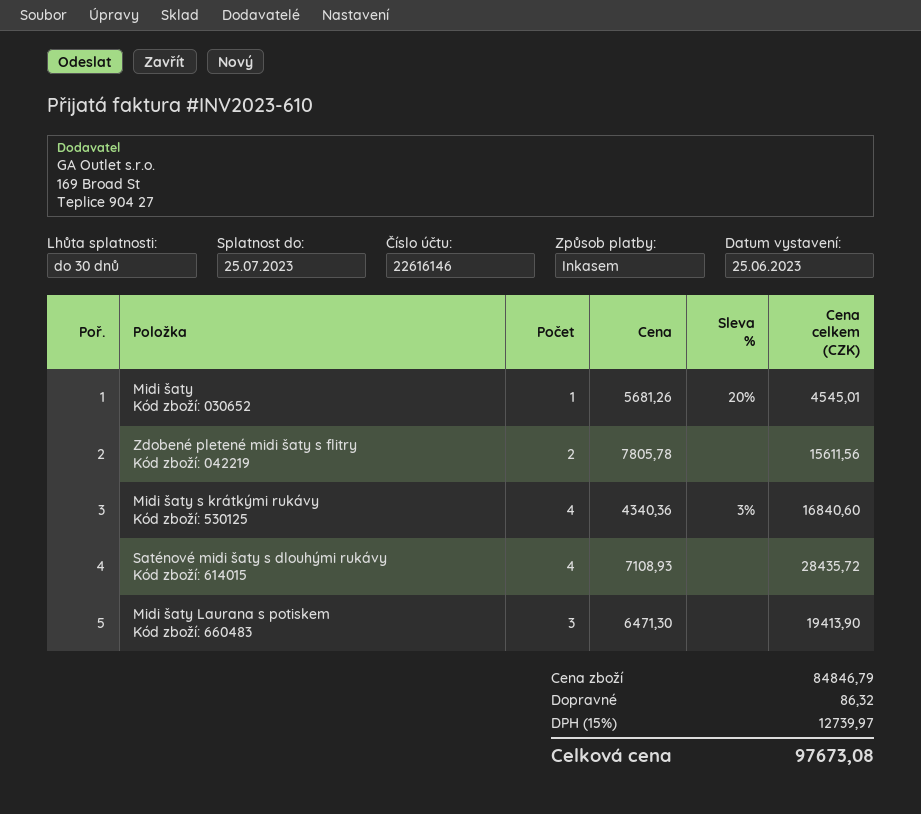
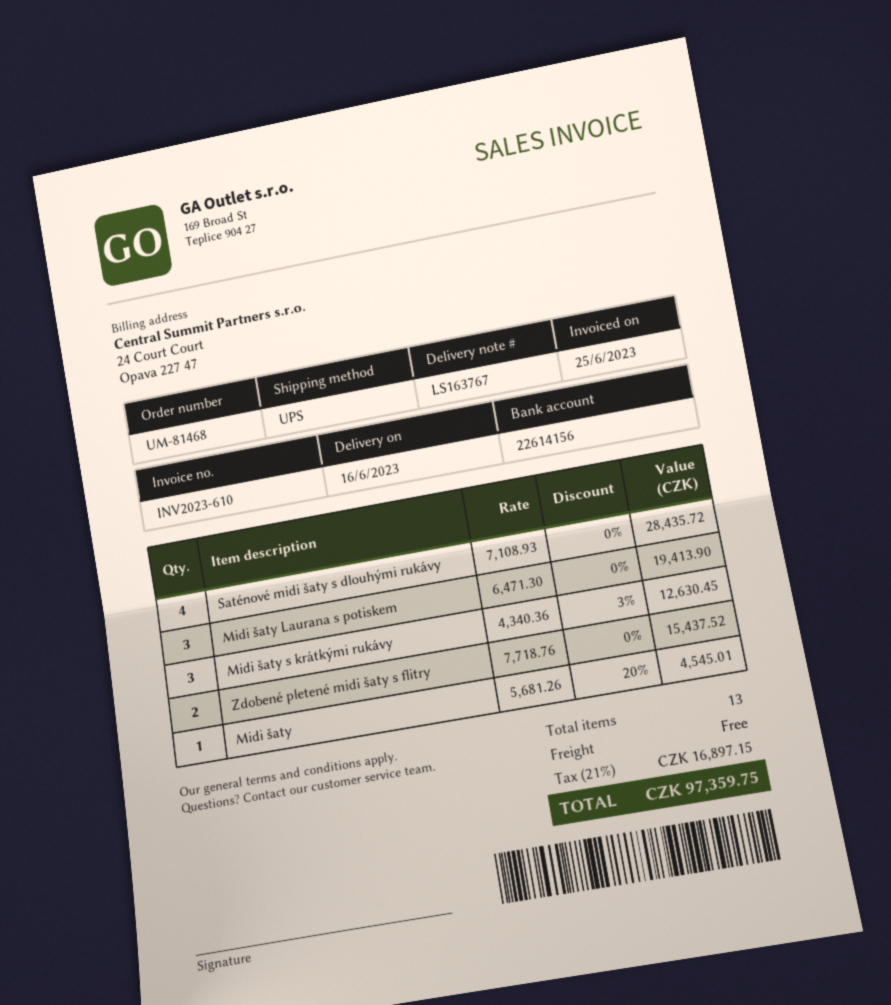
bank account: 22616146 -> 22614156
Zdobené pletené midi šaty s flitry: 2 x 7805.78 = 15611.56 -> 2 x 7718.76 = 15437.52
Midi šaty s krátkými rukávy: 4 x 4340.36 - 3% = 16840.60 -> 3 x 4340.36 - 3% = 12630.45
shipping: 86.32 -> 0.00
tax: 15% = 12739.97 -> 21% = 16897.15
total: 97673.08 -> 97359.75

